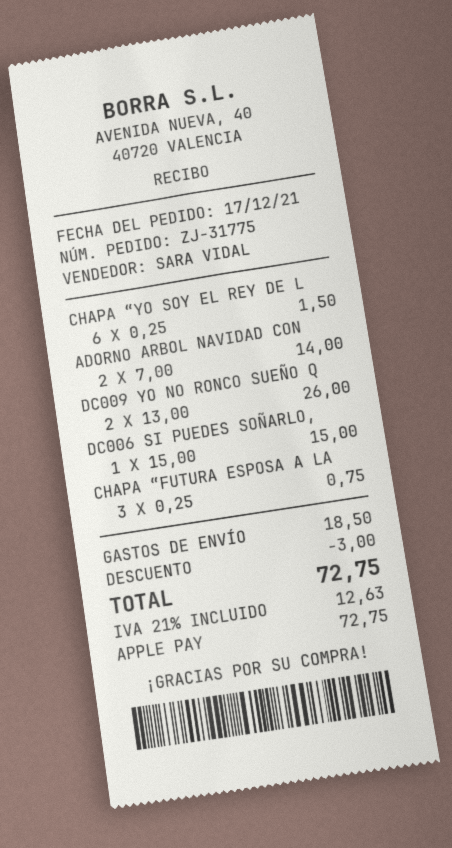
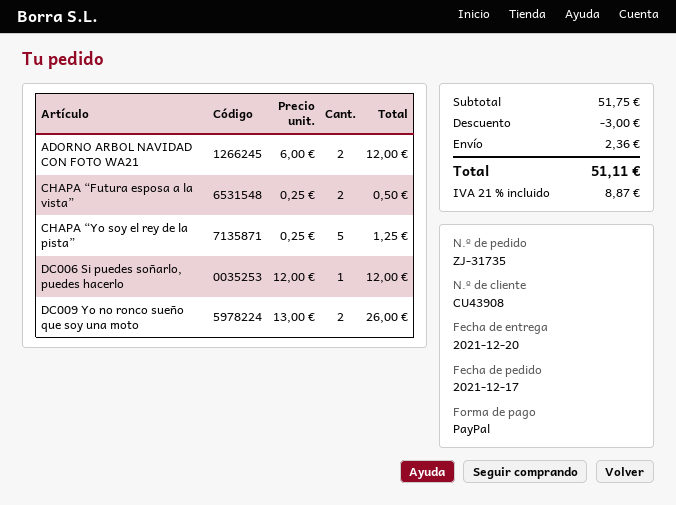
order number: ZJ-31775 -> ZJ-31735
payment method: Apple Pay -> PayPal
CHAPA “YO SOY EL REY DE L: 6 x 0.25 = 1.50 -> 5 x 0.25 = 1.25
ADORNO ARBOL NAVIDAD CON: 2 x 7.00 = 14.00 -> 2 x 6.00 = 12.00
DC006 SI PUEDES SOÑARLO,: 1 x 15.00 = 15.00 -> 1 x 12.00 = 12.00
CHAPA “FUTURA ESPOSA A LA: 3 x 0.25 = 0.75 -> 2 x 0.25 = 0.50
shipping: 18.50 -> 2.36
tax: 21% = 12.63 -> 21% = 8.87
total: 72.75 -> 51.11

